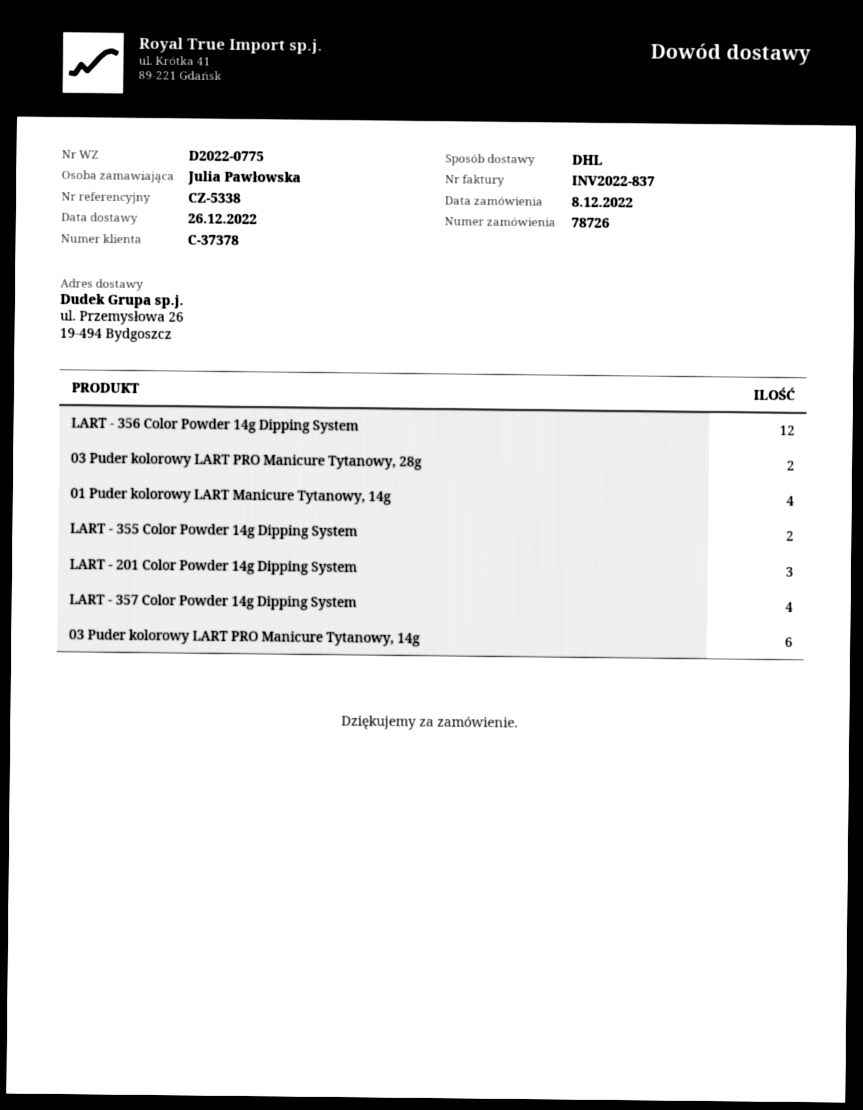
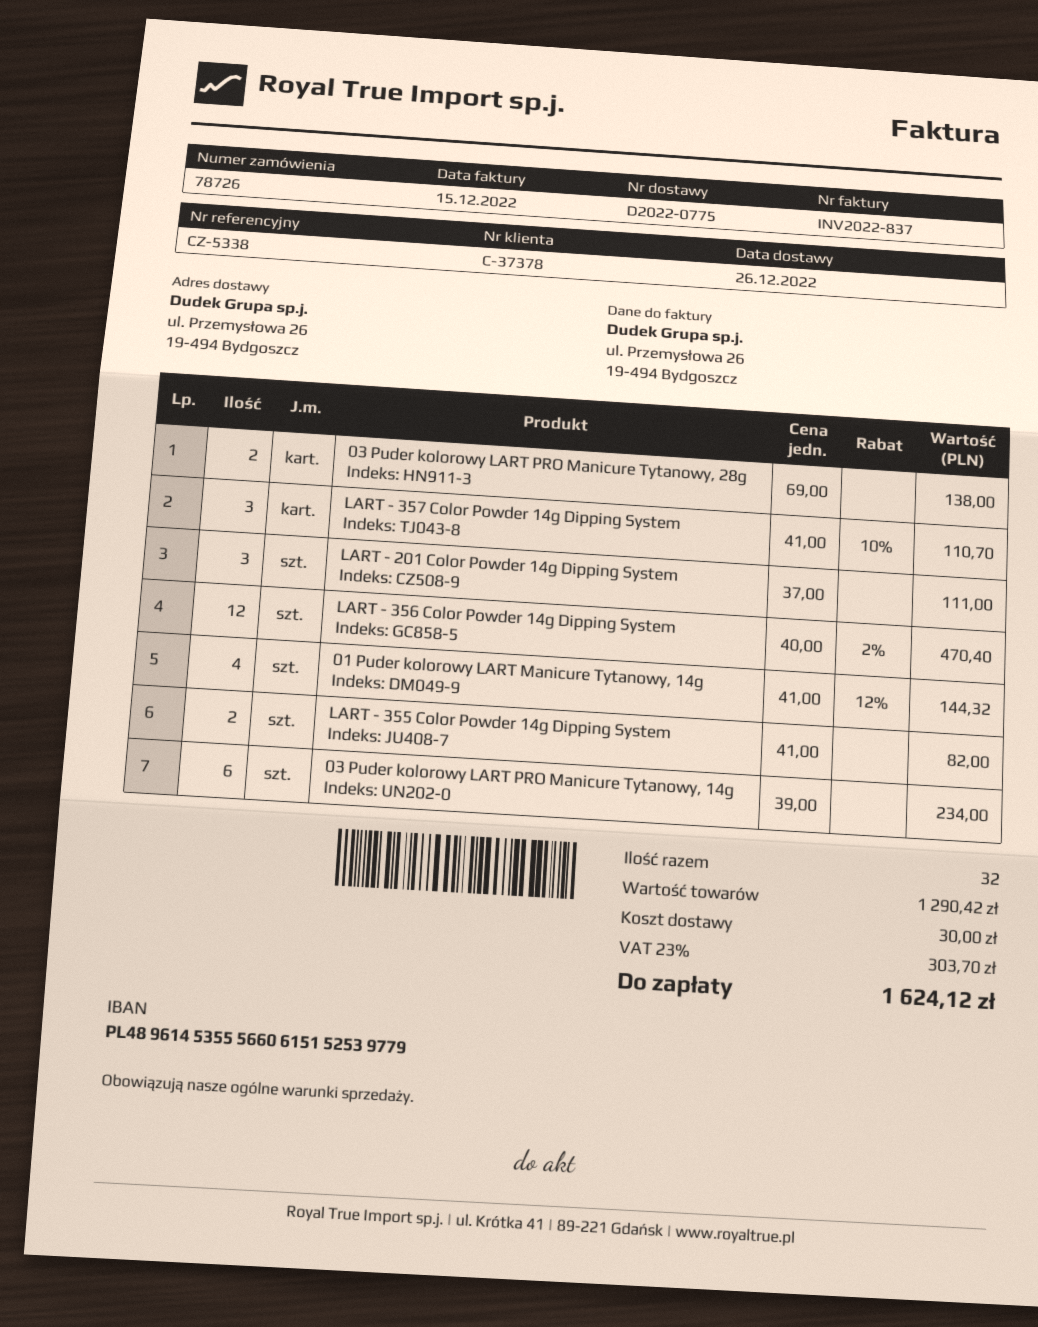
LART - 357 Color Powder 14g Dipping System: 4 -> 3

